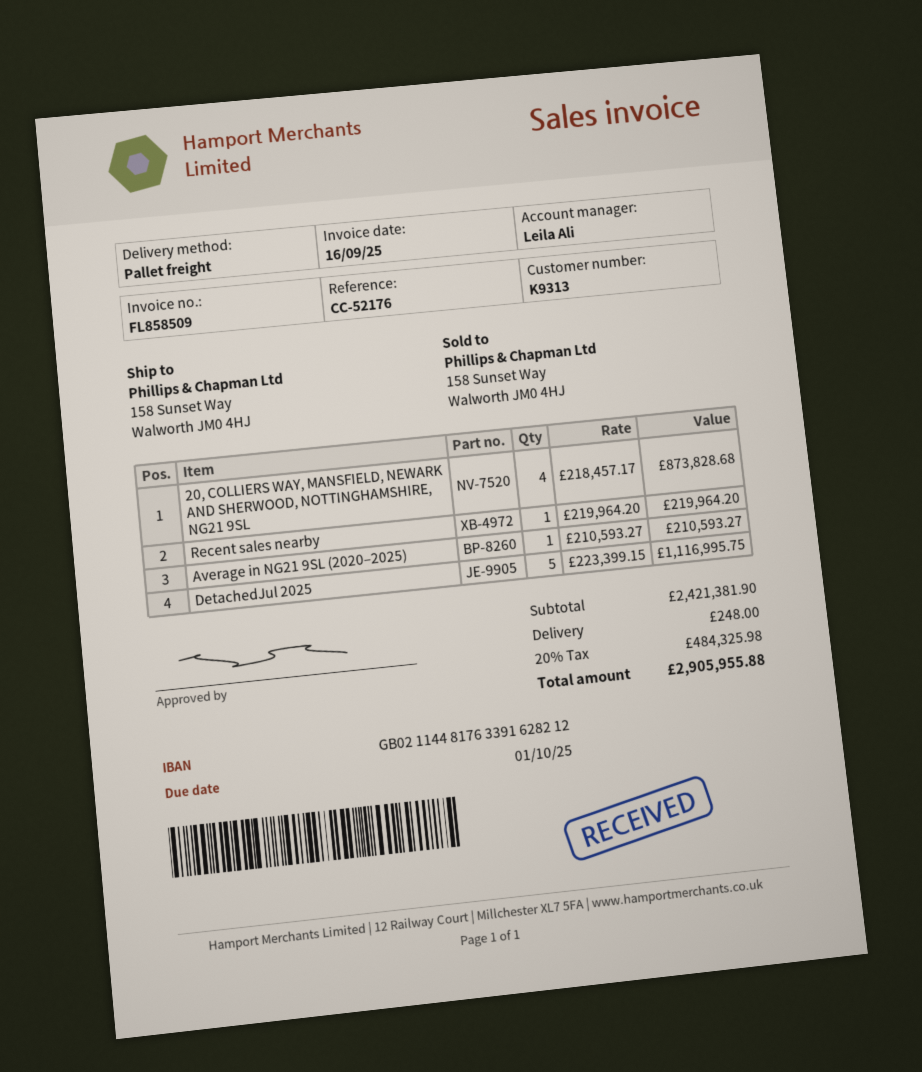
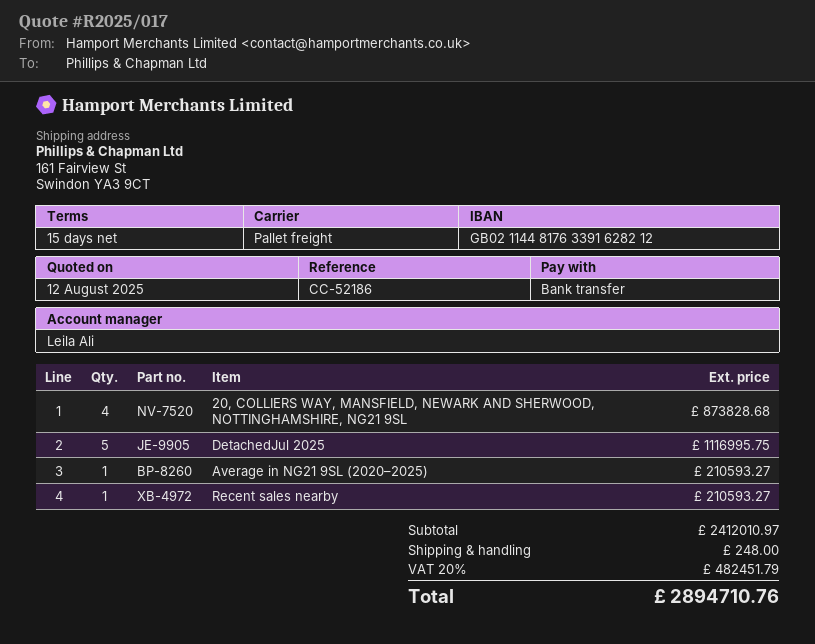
reference: CC-52176 -> CC-52186
ship to: 158 Sunset Way, Walworth JM0 4HJ -> 161 Fairview St, Swindon YA3 9CT
Recent sales nearby: 1 for 219964.20 -> 1 for 210593.27
subtotal: 2421381.90 -> 2412010.97
tax: 20% = 484325.98 -> 20% = 482451.79
total: 2905955.88 -> 2894710.76

